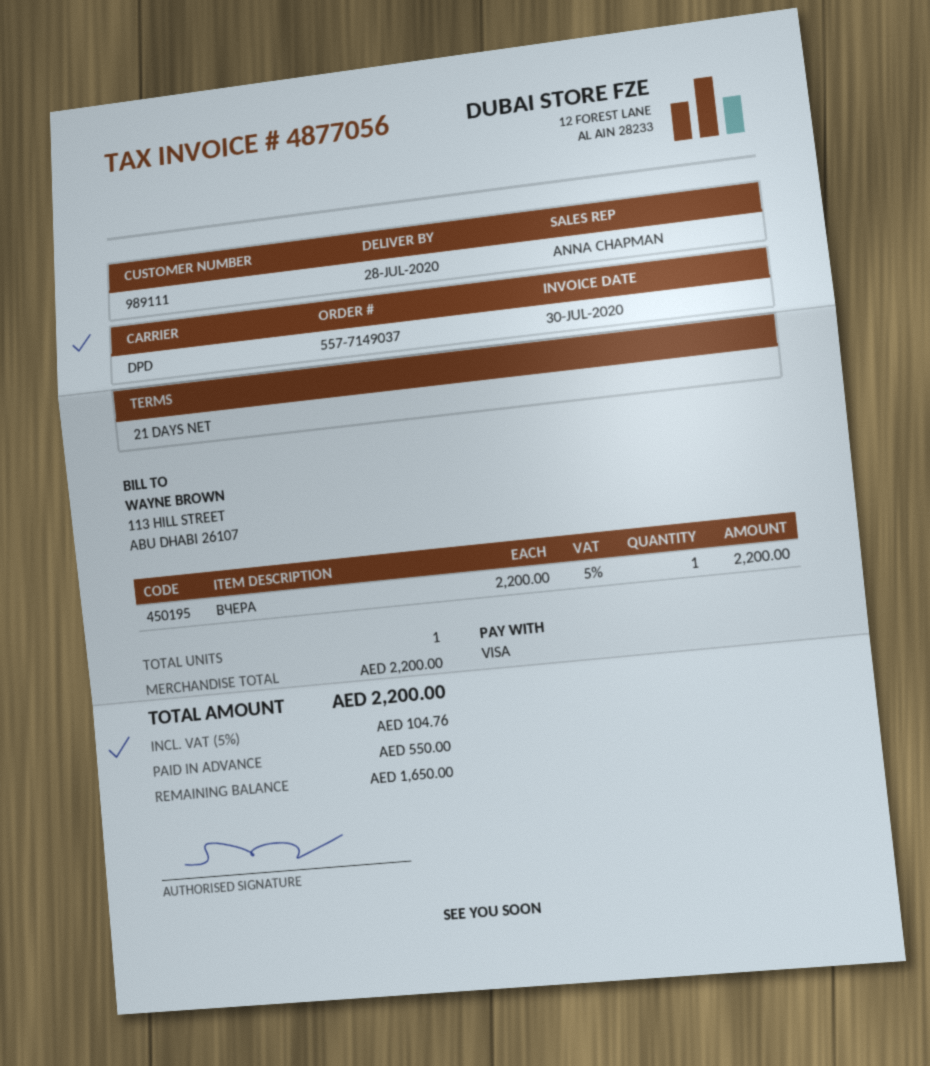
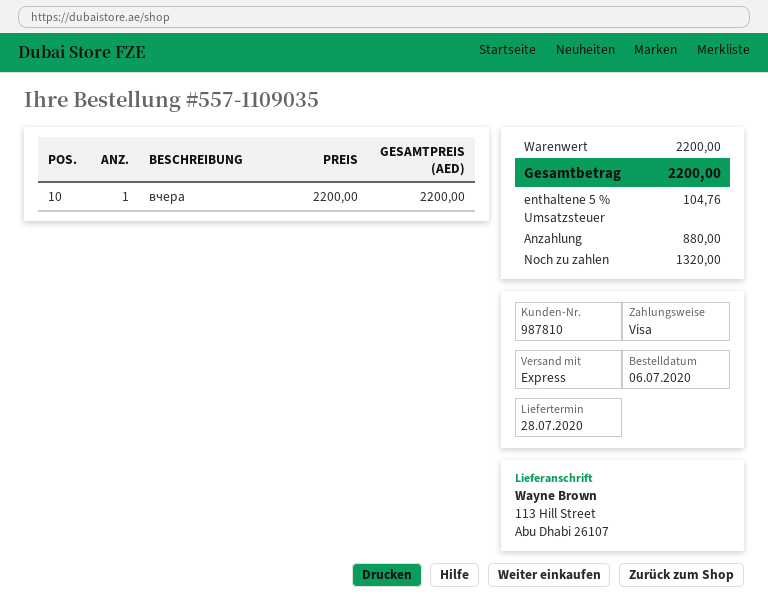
order number: 557-7149037 -> 557-1109035
customer number: 989111 -> 987810
shipping method: DPD -> express
deposit: 550.00 -> 880.00
balance: 1650.00 -> 1320.00

